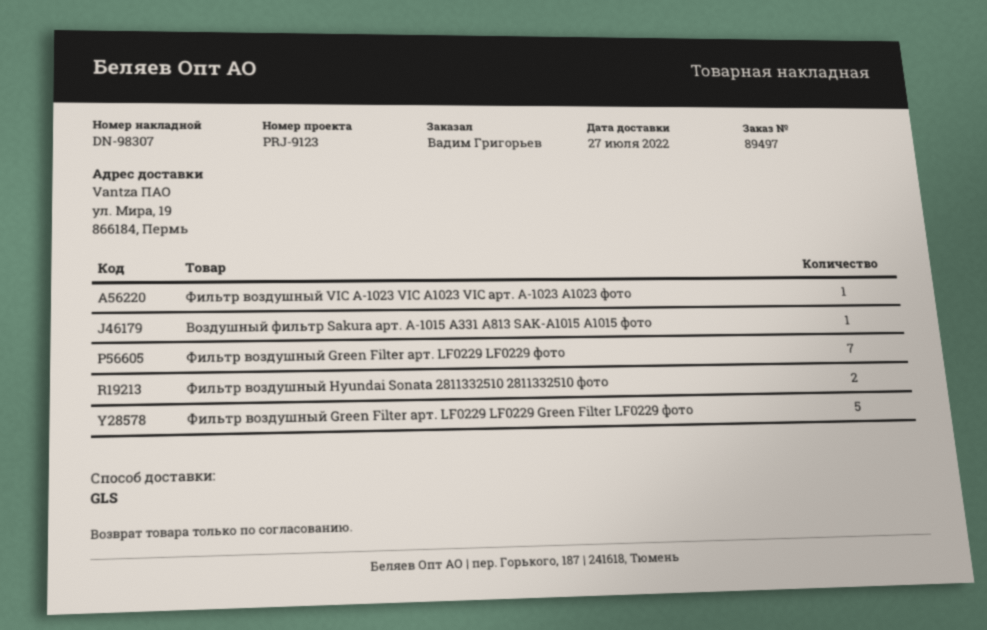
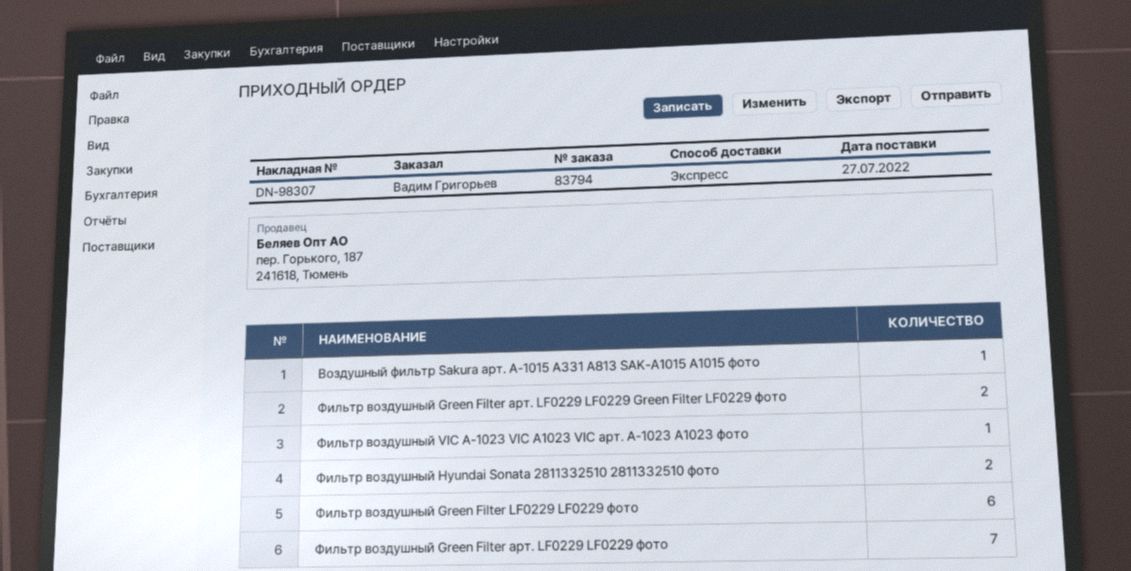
order number: 89497 -> 83794
shipping method: GLS -> express
Фильтр воздушный Green Filter арт. LF0229 LF0229 Green Filter LF0229 фото: 5 -> 2
Фильтр воздушный Green Filter LF0229 LF0229 фото: none -> 6

